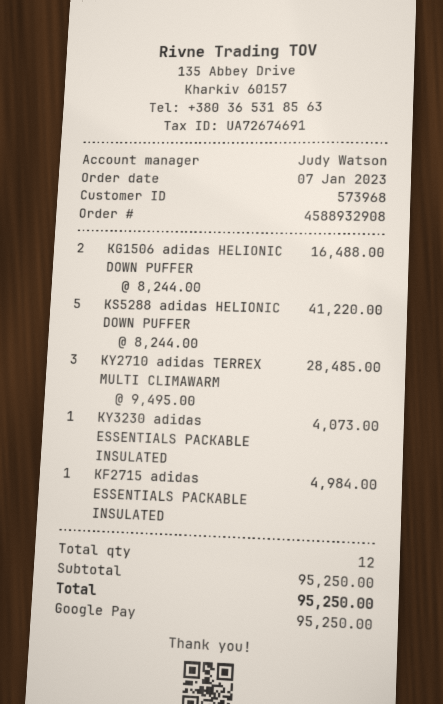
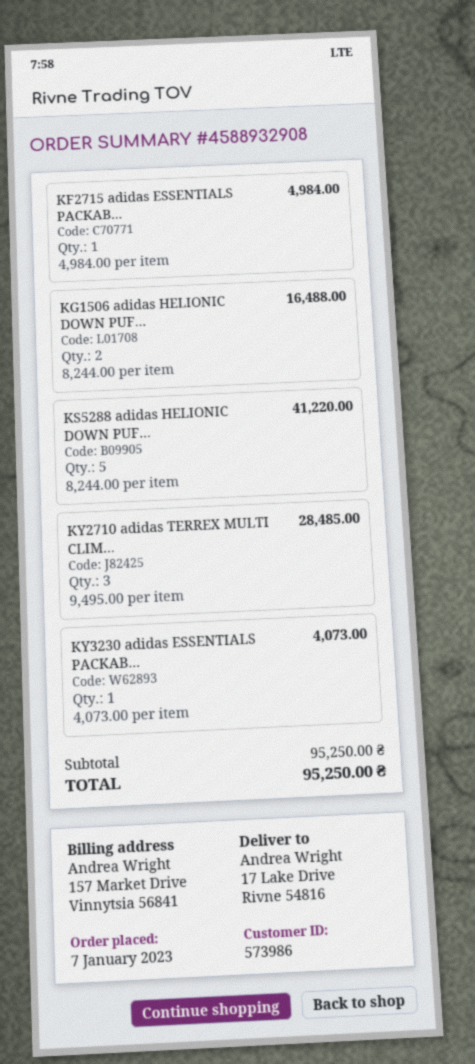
customer number: 573968 -> 573986

